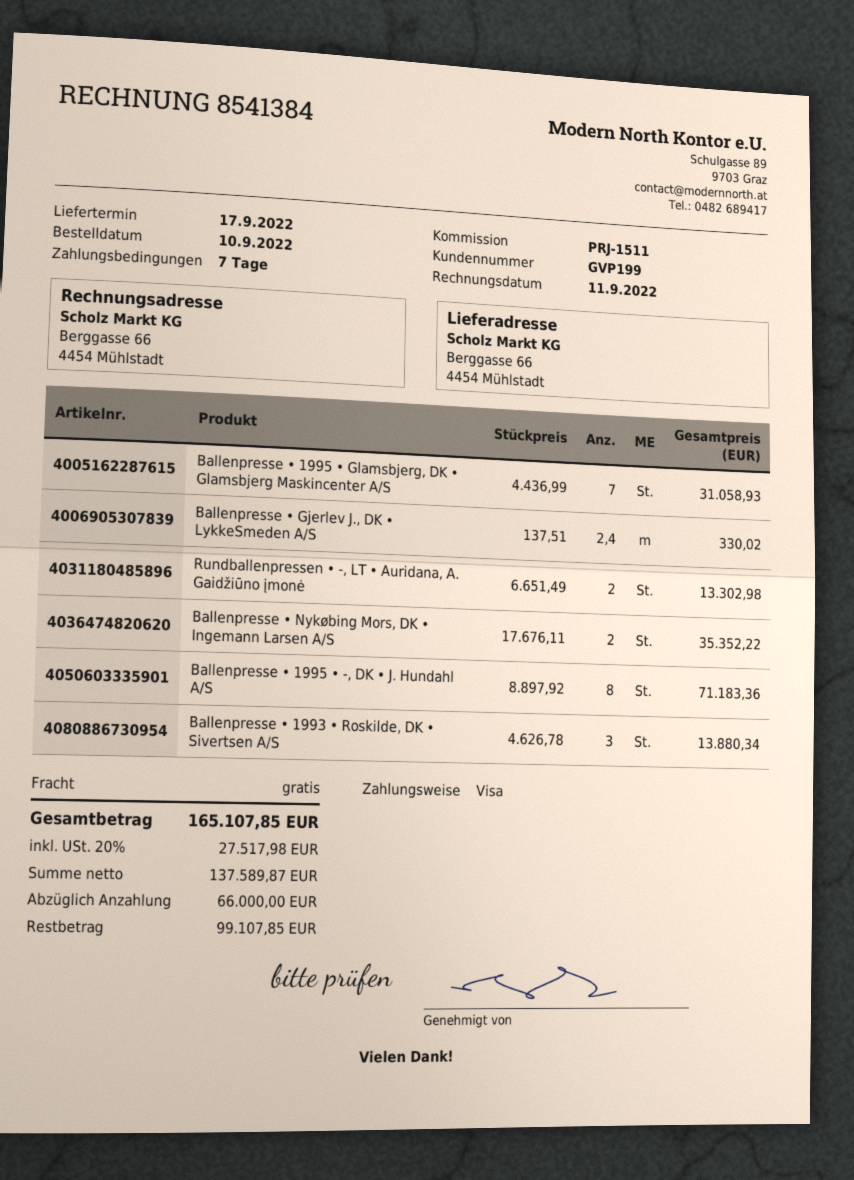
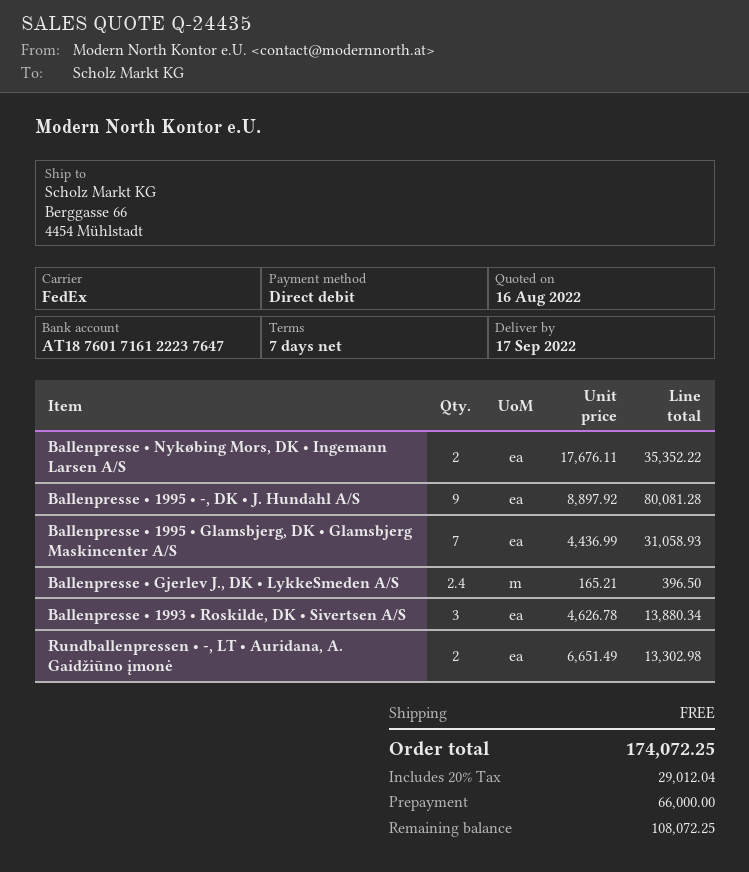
payment method: Visa -> direct debit
Ballenpresse • Gjerlev J., DK • LykkeSmeden A/S: 2.4 x 137.51 = 330.02 -> 2.4 x 165.21 = 396.50
Ballenpresse • 1995 • -, DK • J. Hundahl A/S: 8 x 8897.92 = 71183.36 -> 9 x 8897.92 = 80081.28
tax: 20% = 27517.98 -> 20% = 29012.04
total: 165107.85 -> 174072.25
balance: 99107.85 -> 108072.25

